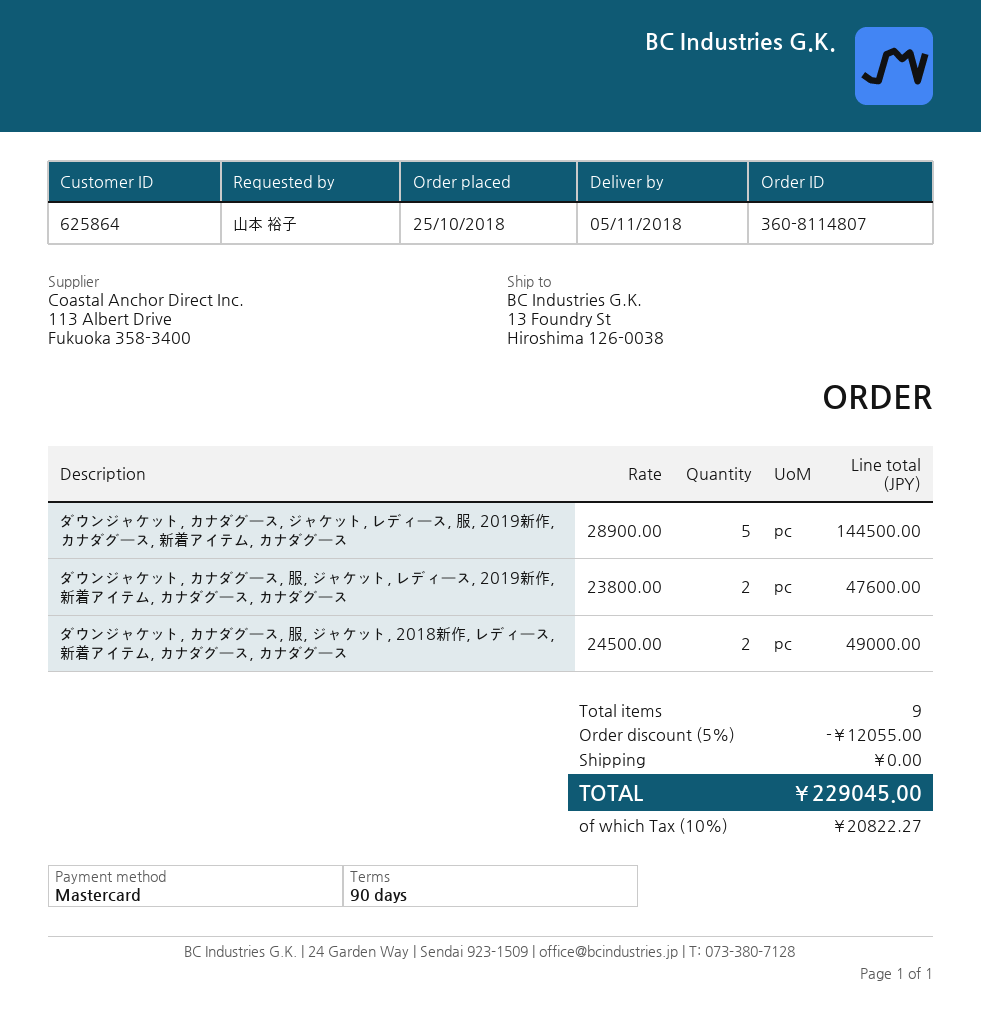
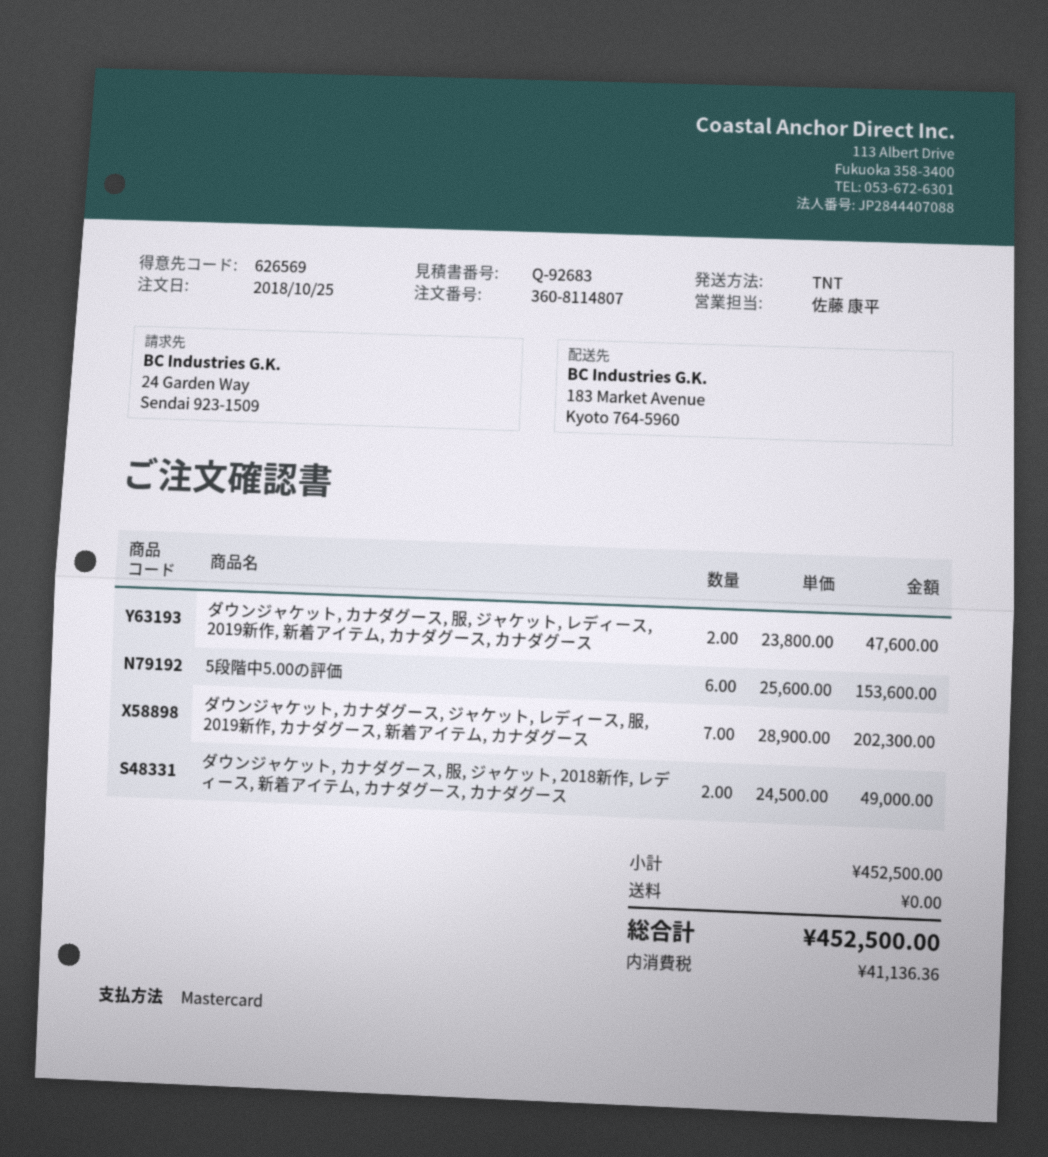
customer number: 625864 -> 626569
ship to: 13 Foundry St, Hiroshima 126-0038 -> 183 Market Avenue, Kyoto 764-5960
ダウンジャケット, カナダグース, ジャケット, レディース, 服, 2019新作, カナダグース, 新着アイテム, カナダグース: 5 x 28900.00 = 144500.00 -> 7 x 28900.00 = 202300.00
5段階中5.00の評価: none -> 6 x 25600.00 = 153600.00
discount: 5% = 12055.00 -> none
tax: 20822.27 -> 41136.36
total: 229045.00 -> 452500.00

